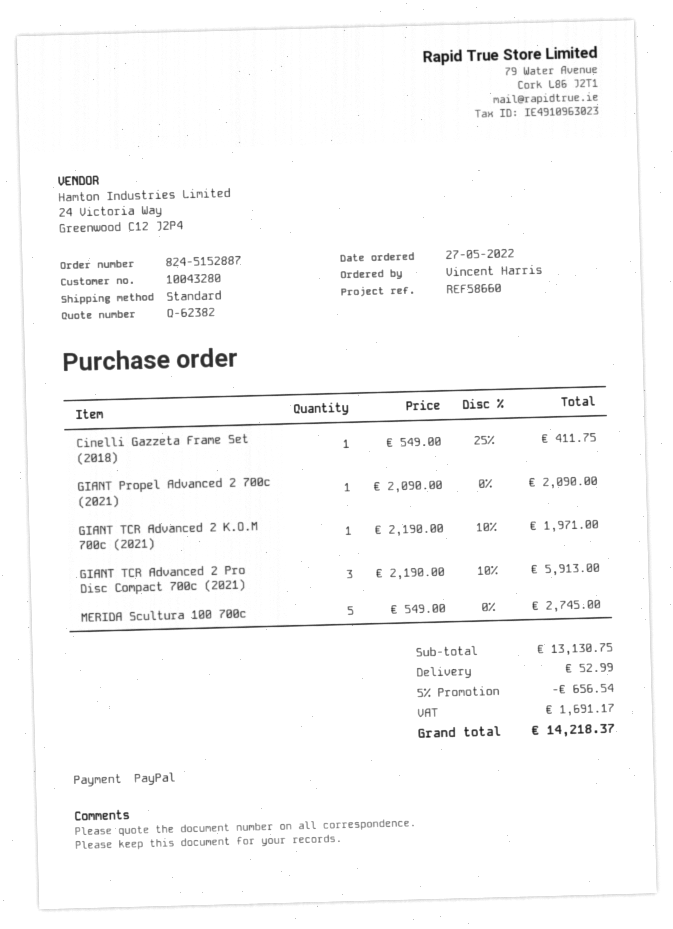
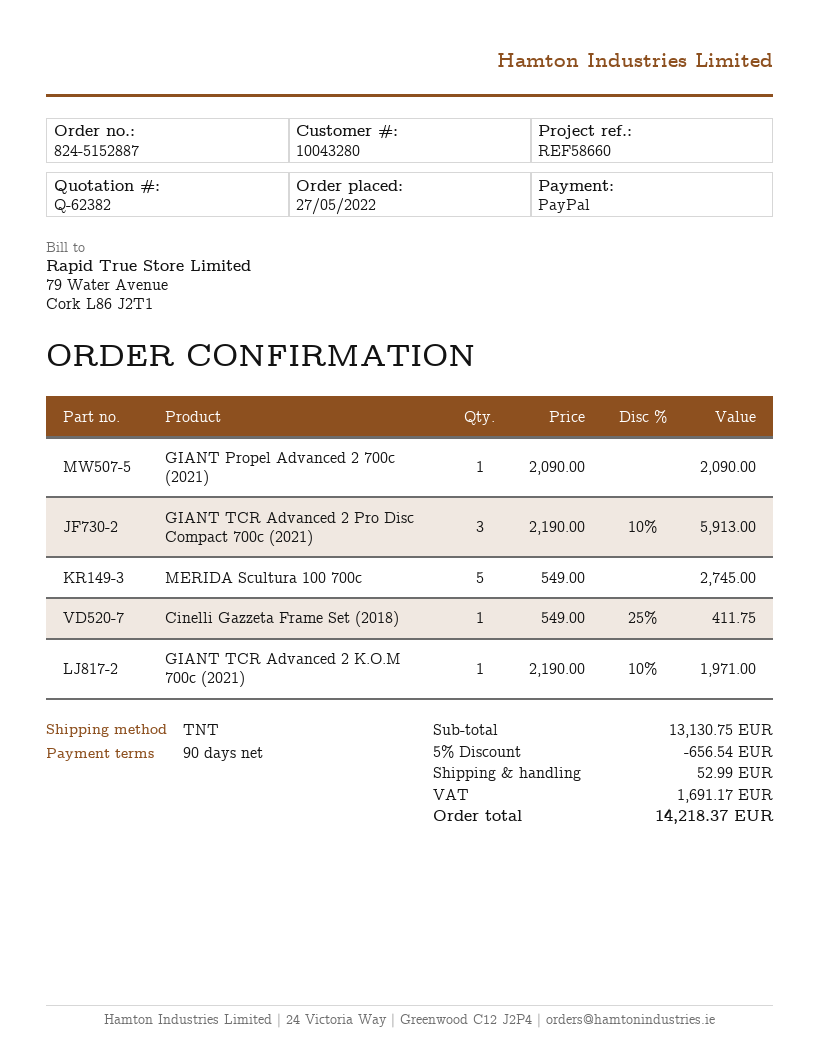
shipping method: standard -> TNT

